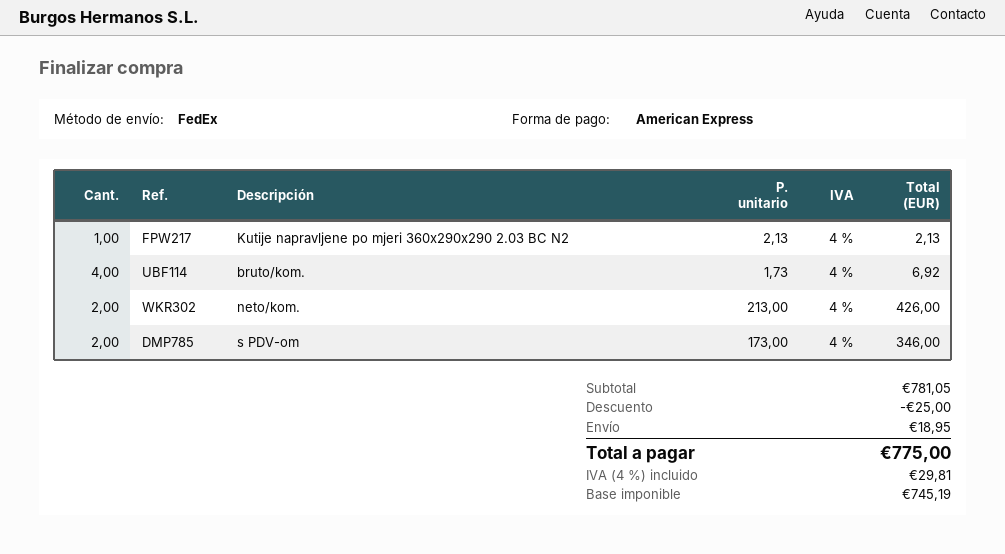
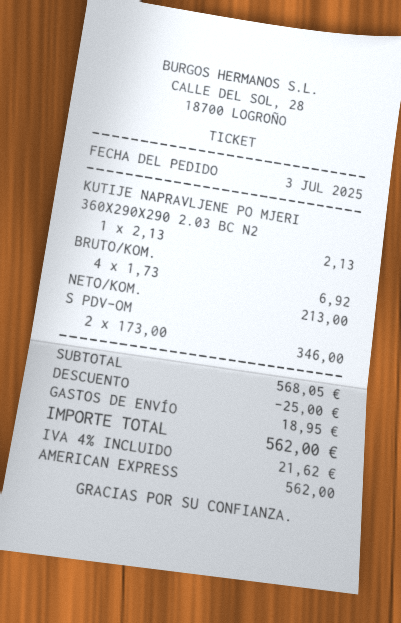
neto/kom.: 2 x 213.00 = 426.00 -> 1 x 213.00 = 213.00
subtotal: 781.05 -> 568.05
tax: 4% = 29.81 -> 4% = 21.62
total: 775.00 -> 562.00

